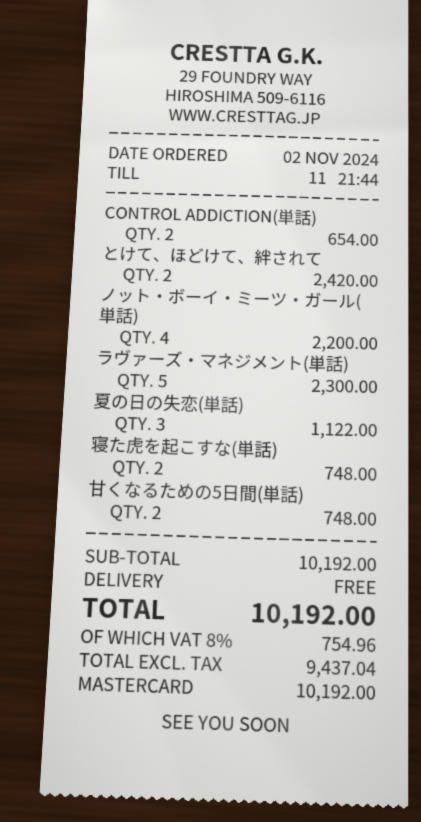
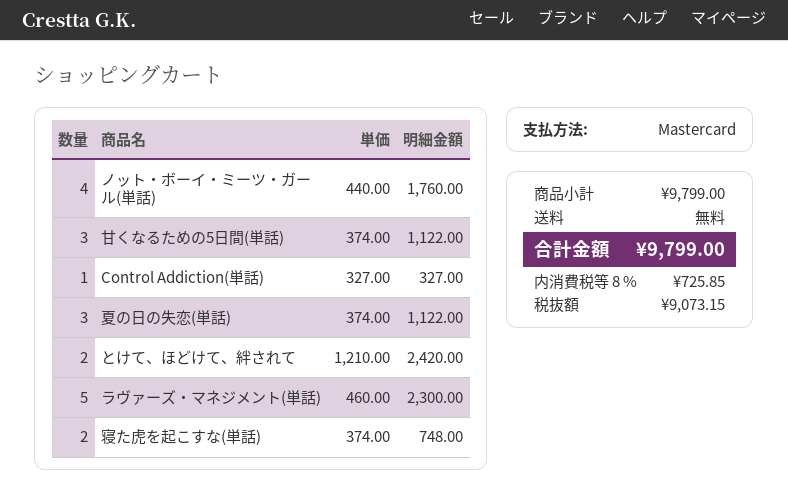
CONTROL ADDICTION(単話): 2 for 654.00 -> 1 for 327.00
ノット・ボーイ・ミーツ・ガール(単話): 4 for 2200.00 -> 4 for 1760.00
甘くなるための5日間(単話): 2 for 748.00 -> 3 for 1122.00
subtotal: 10192.00 -> 9799.00
net: 9437.04 -> 9073.15
tax: 8% = 754.96 -> 8% = 725.85
total: 10192.00 -> 9799.00

